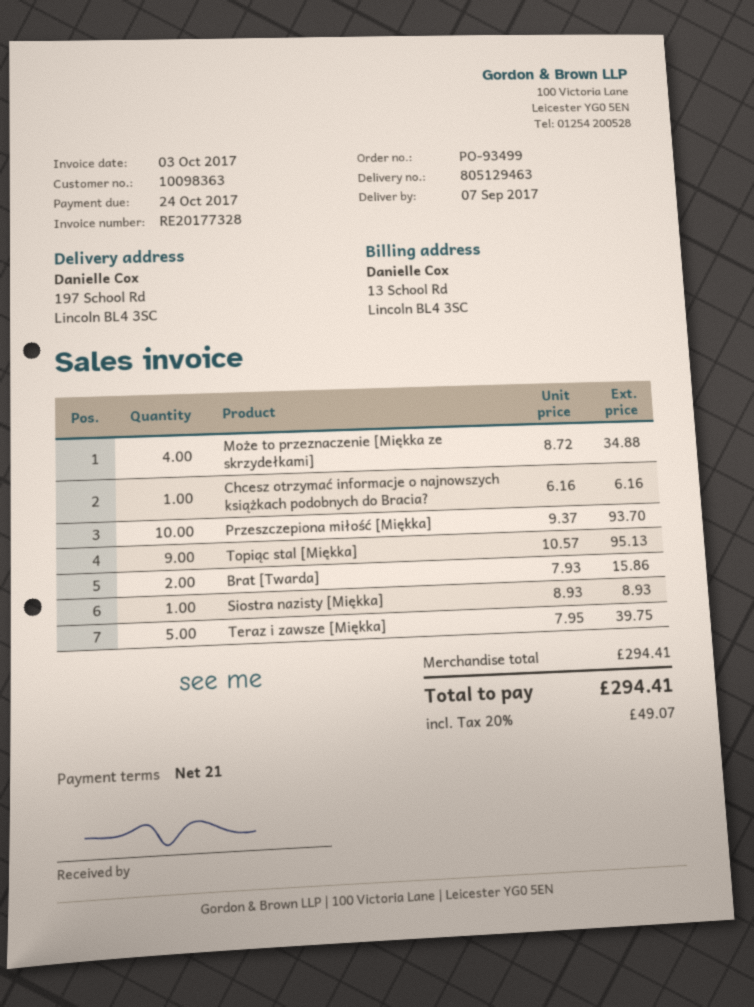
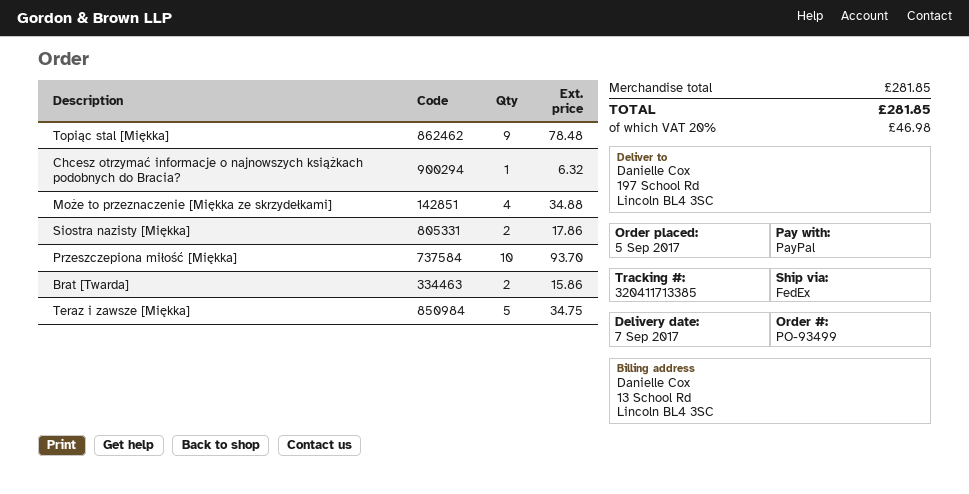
Chcesz otrzymać informacje o najnowszych książkach podobnych do Bracia?: 1 for 6.16 -> 1 for 6.32
Topiąc stal [Miękka]: 9 for 95.13 -> 9 for 78.48
Siostra nazisty [Miękka]: 1 for 8.93 -> 2 for 17.86
Teraz i zawsze [Miękka]: 5 for 39.75 -> 5 for 34.75
subtotal: 294.41 -> 281.85
tax: 20% = 49.07 -> 20% = 46.98
total: 294.41 -> 281.85

